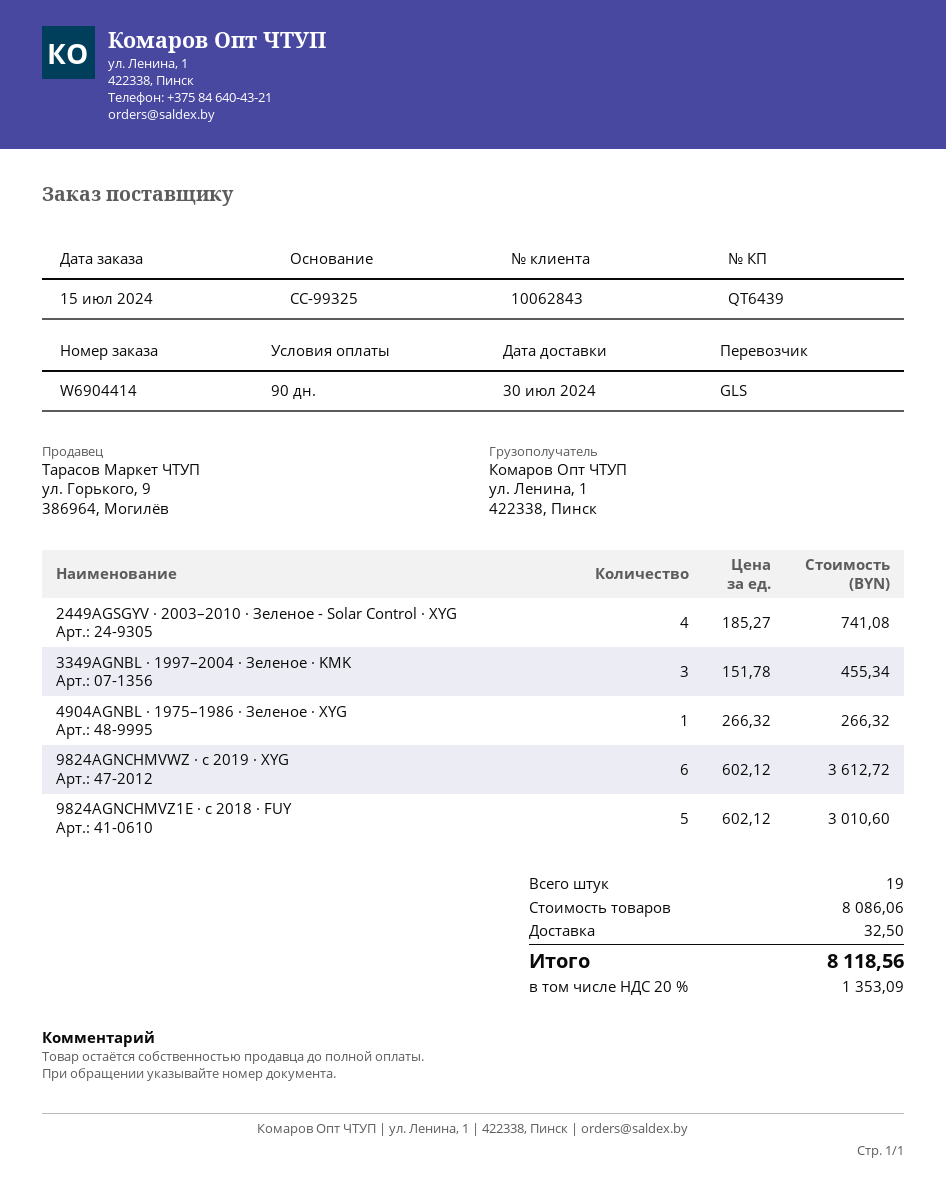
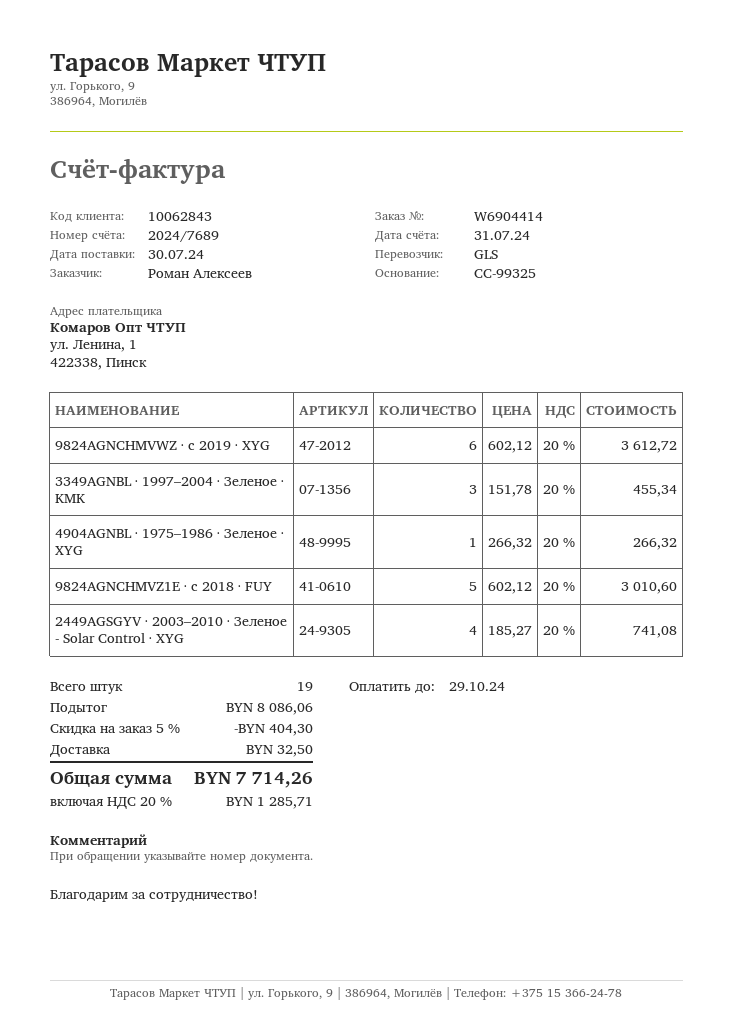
discount: none -> 5% = 404.30
tax: 20% = 1353.09 -> 20% = 1285.71
total: 8118.56 -> 7714.26

